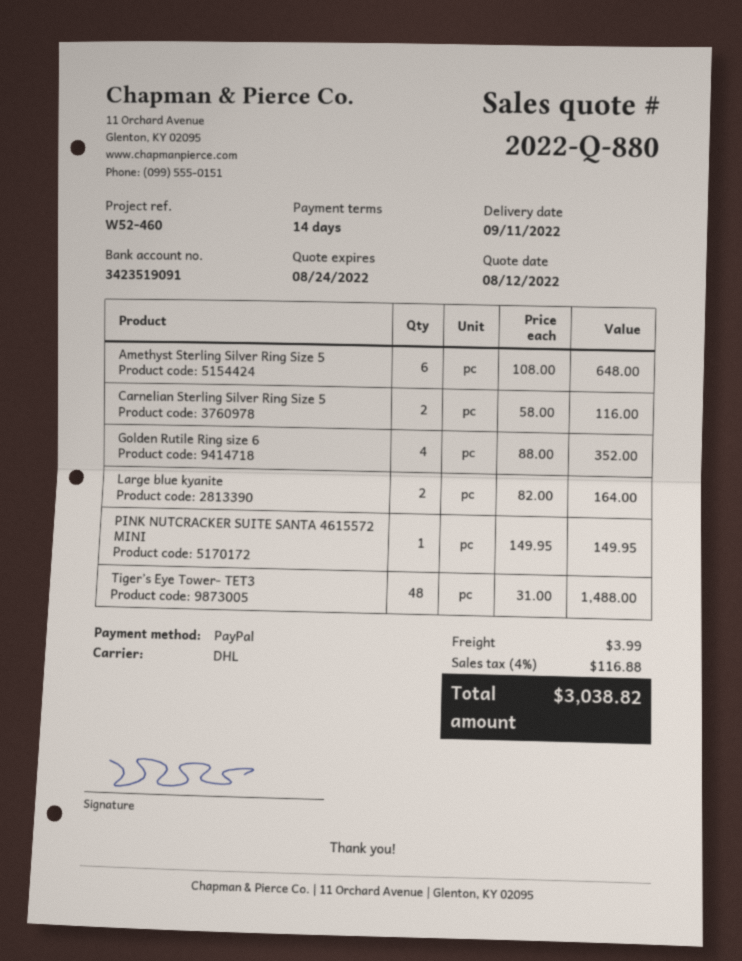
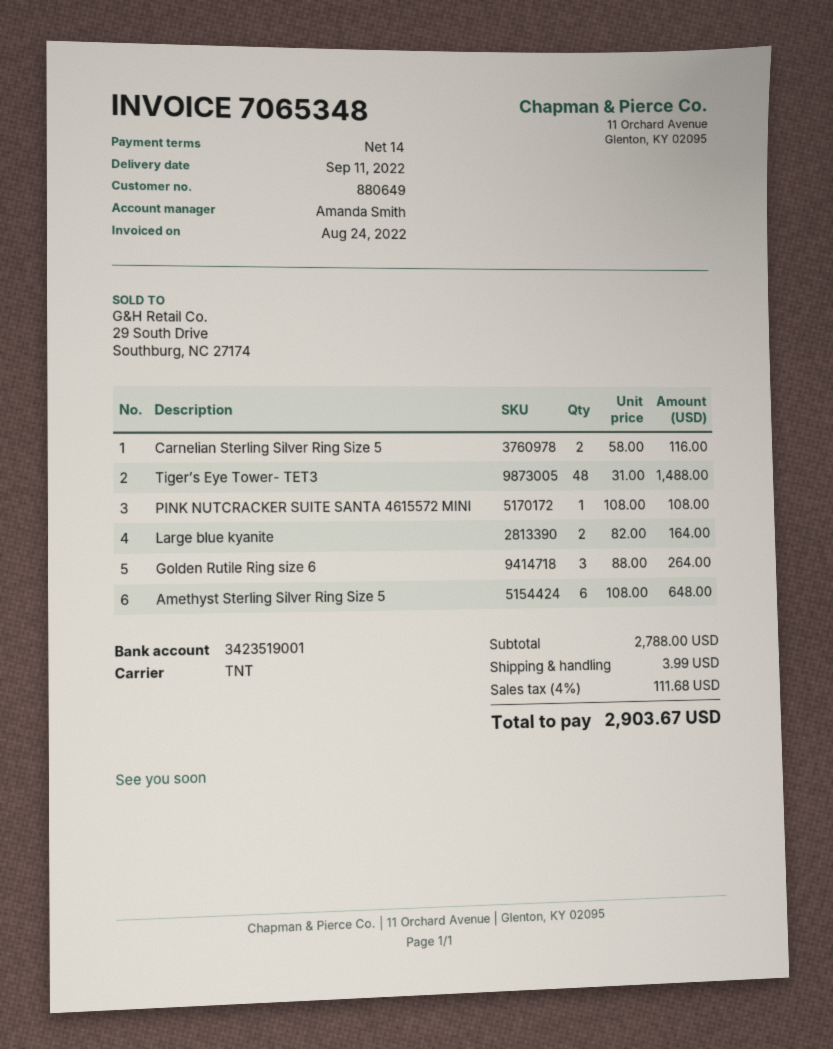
bank account: 3423519091 -> 3423519001
shipping method: DHL -> TNT
Golden Rutile Ring size 6: 4 x 88.00 = 352.00 -> 3 x 88.00 = 264.00
PINK NUTCRACKER SUITE SANTA 4615572 MINI: 1 x 149.95 = 149.95 -> 1 x 108.00 = 108.00
tax: 4% = 116.88 -> 4% = 111.68
total: 3038.82 -> 2903.67

